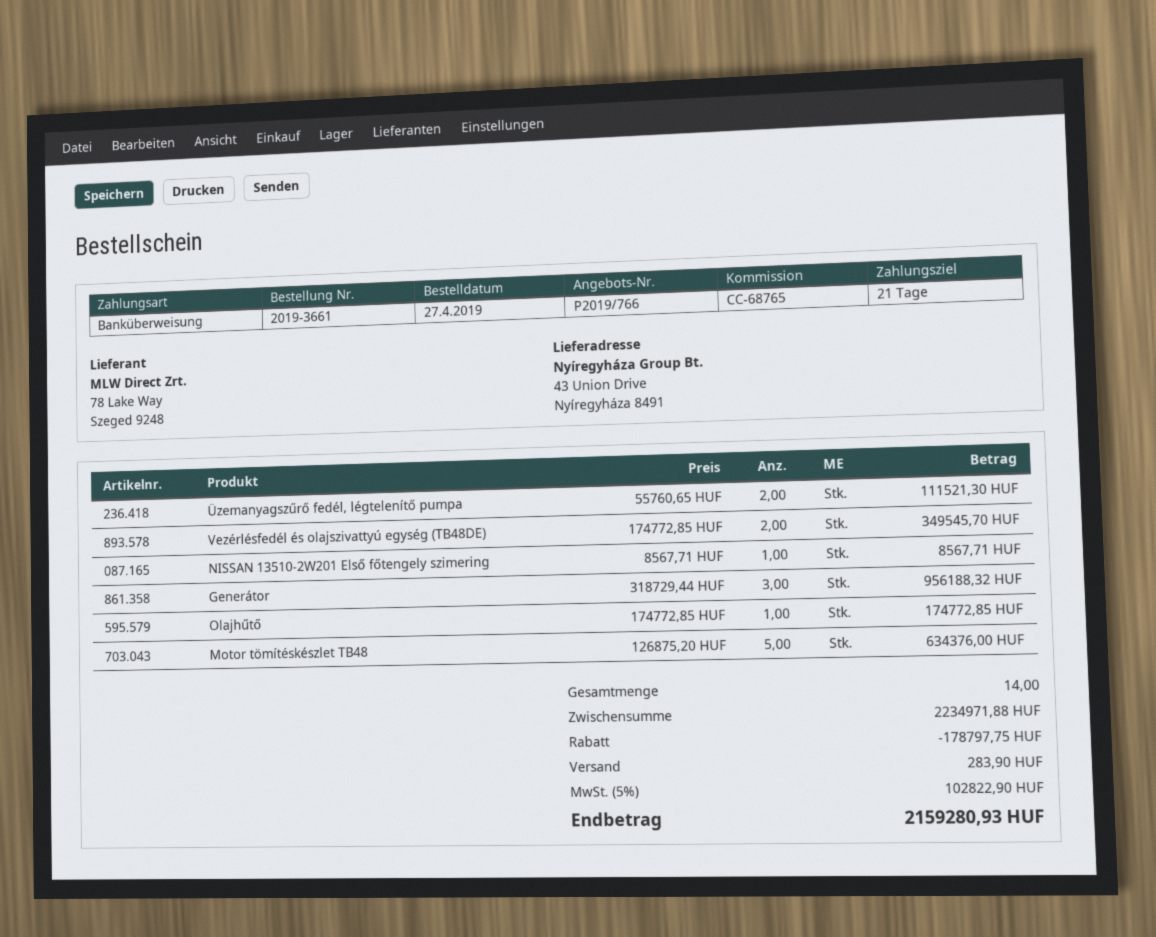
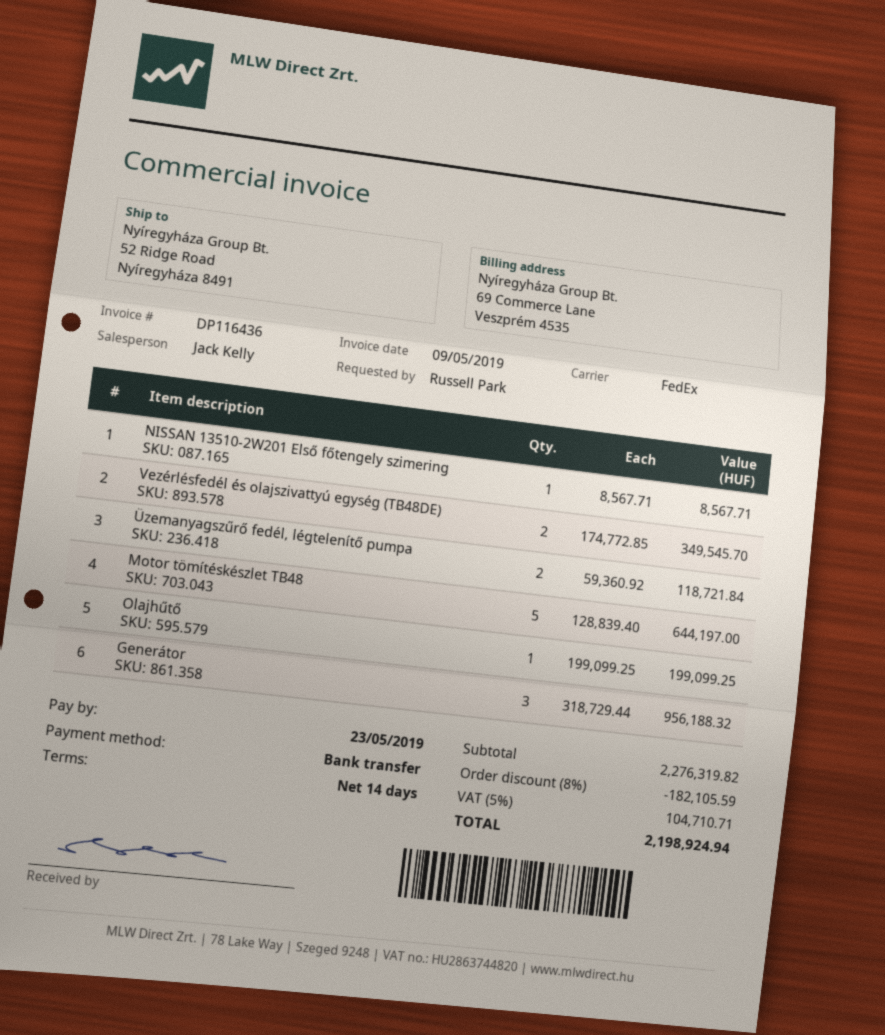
payment terms: 21 days -> 14 days
ship to: 43 Union Drive, Nyíregyháza 8491 -> 52 Ridge Road, Nyíregyháza 8491
Üzemanyagszűrő fedél, légtelenítő pumpa: 2 x 55760.65 = 111521.30 -> 2 x 59360.92 = 118721.84
Olajhűtő: 1 x 174772.85 = 174772.85 -> 1 x 199099.25 = 199099.25
Motor tömítéskészlet TB48: 5 x 126875.20 = 634376.00 -> 5 x 128839.40 = 644197.00
subtotal: 2234971.88 -> 2276319.82
discount: 178797.75 -> 182105.59
shipping: 283.90 -> none
tax: 5% = 102822.90 -> 5% = 104710.71
total: 2159280.93 -> 2198924.94

